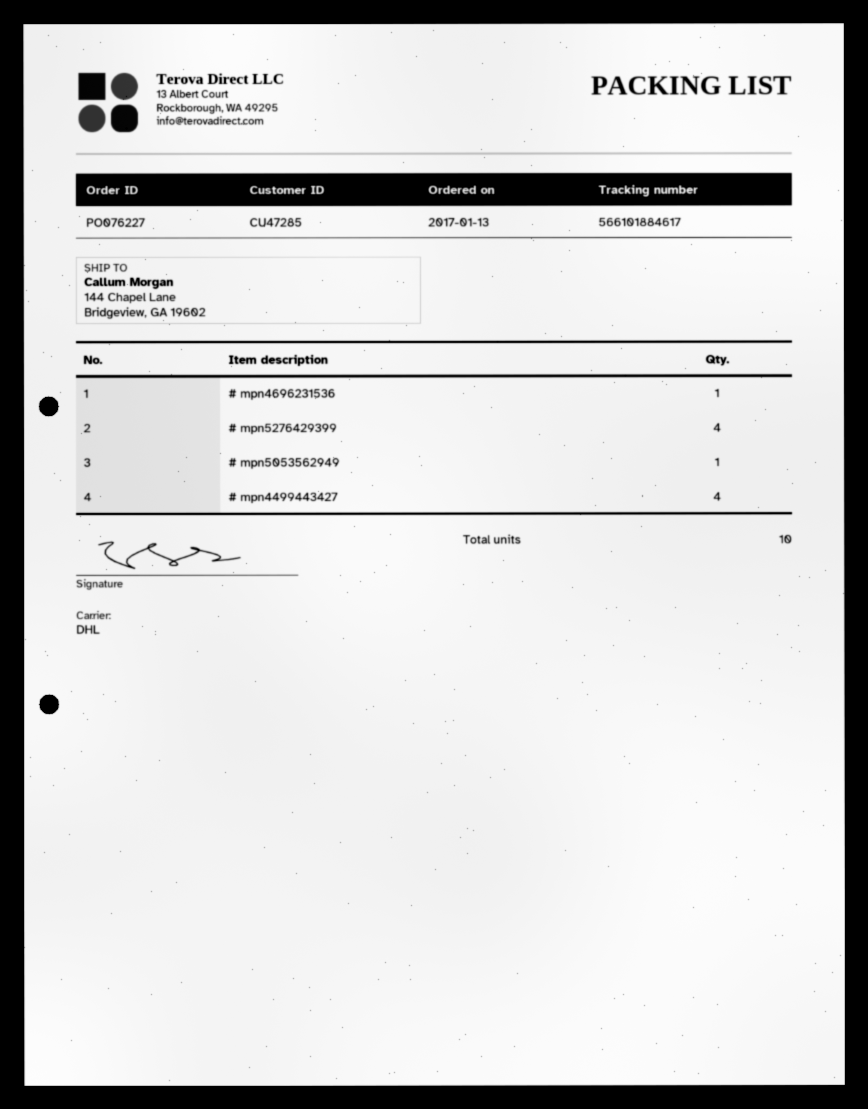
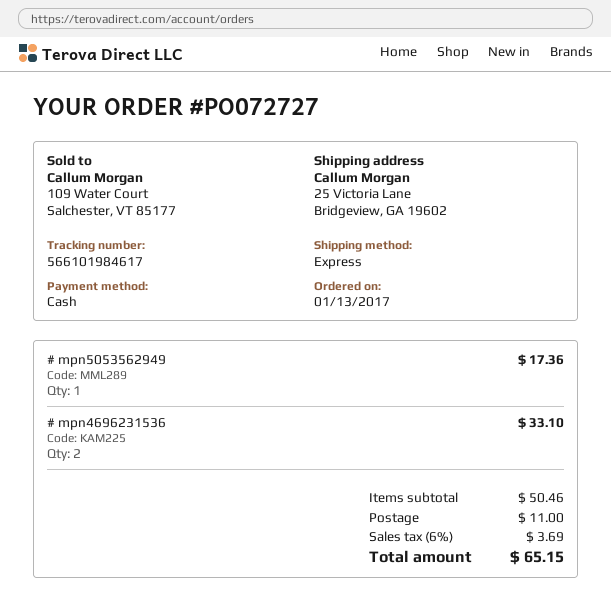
order number: PO076227 -> PO072727
shipping method: DHL -> express
tracking number: 566101884617 -> 566101984617
ship to: 144 Chapel Lane, Bridgeview, GA 19602 -> 25 Victoria Lane, Bridgeview, GA 19602
# mpn4696231536: 1 -> 2
# mpn5276429399: 4 -> none
# mpn4499443427: 4 -> none

